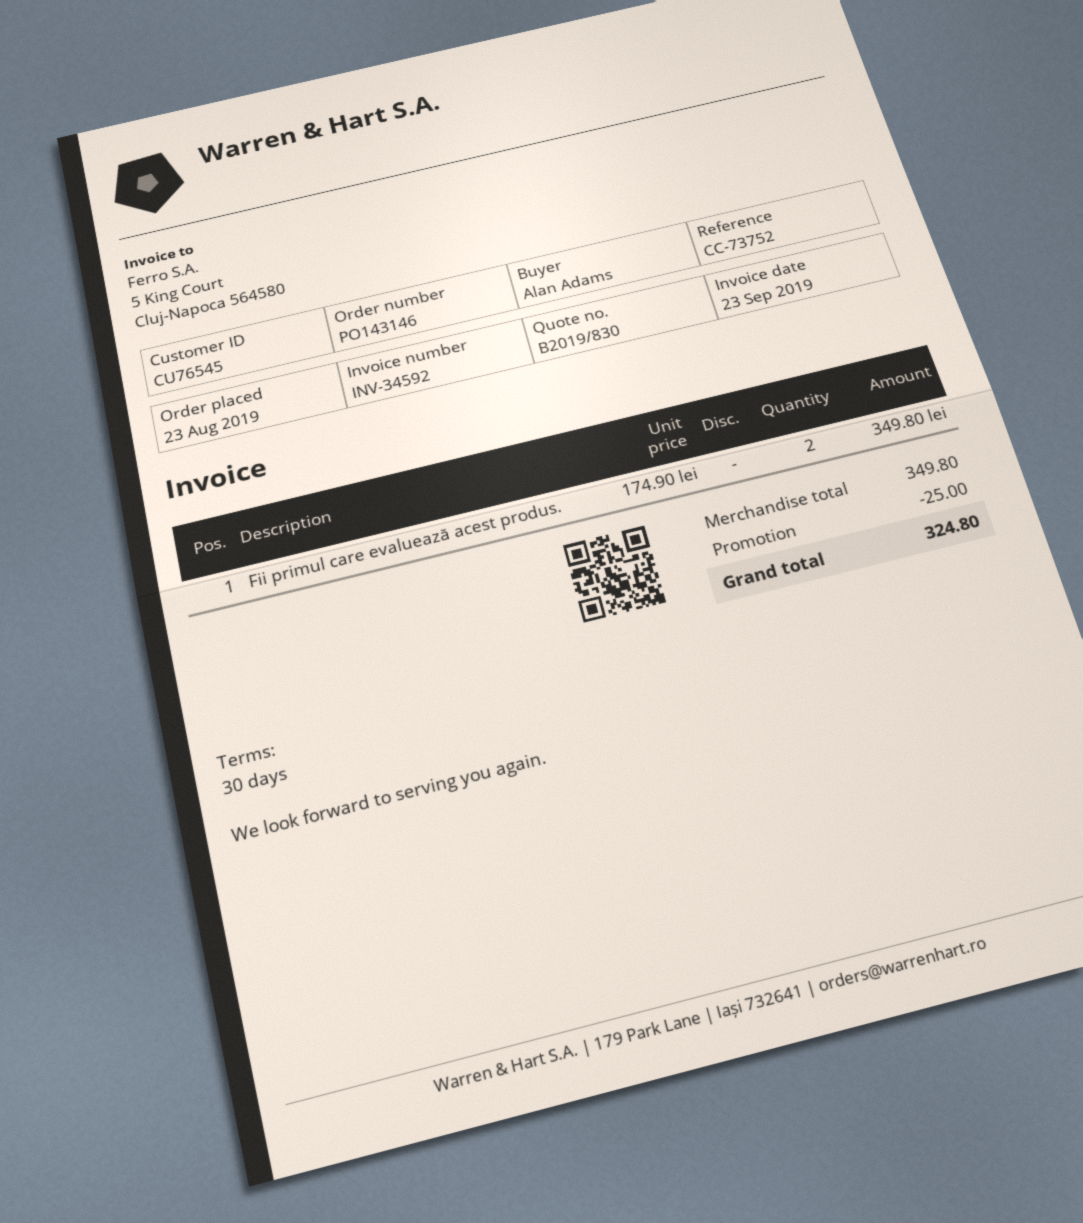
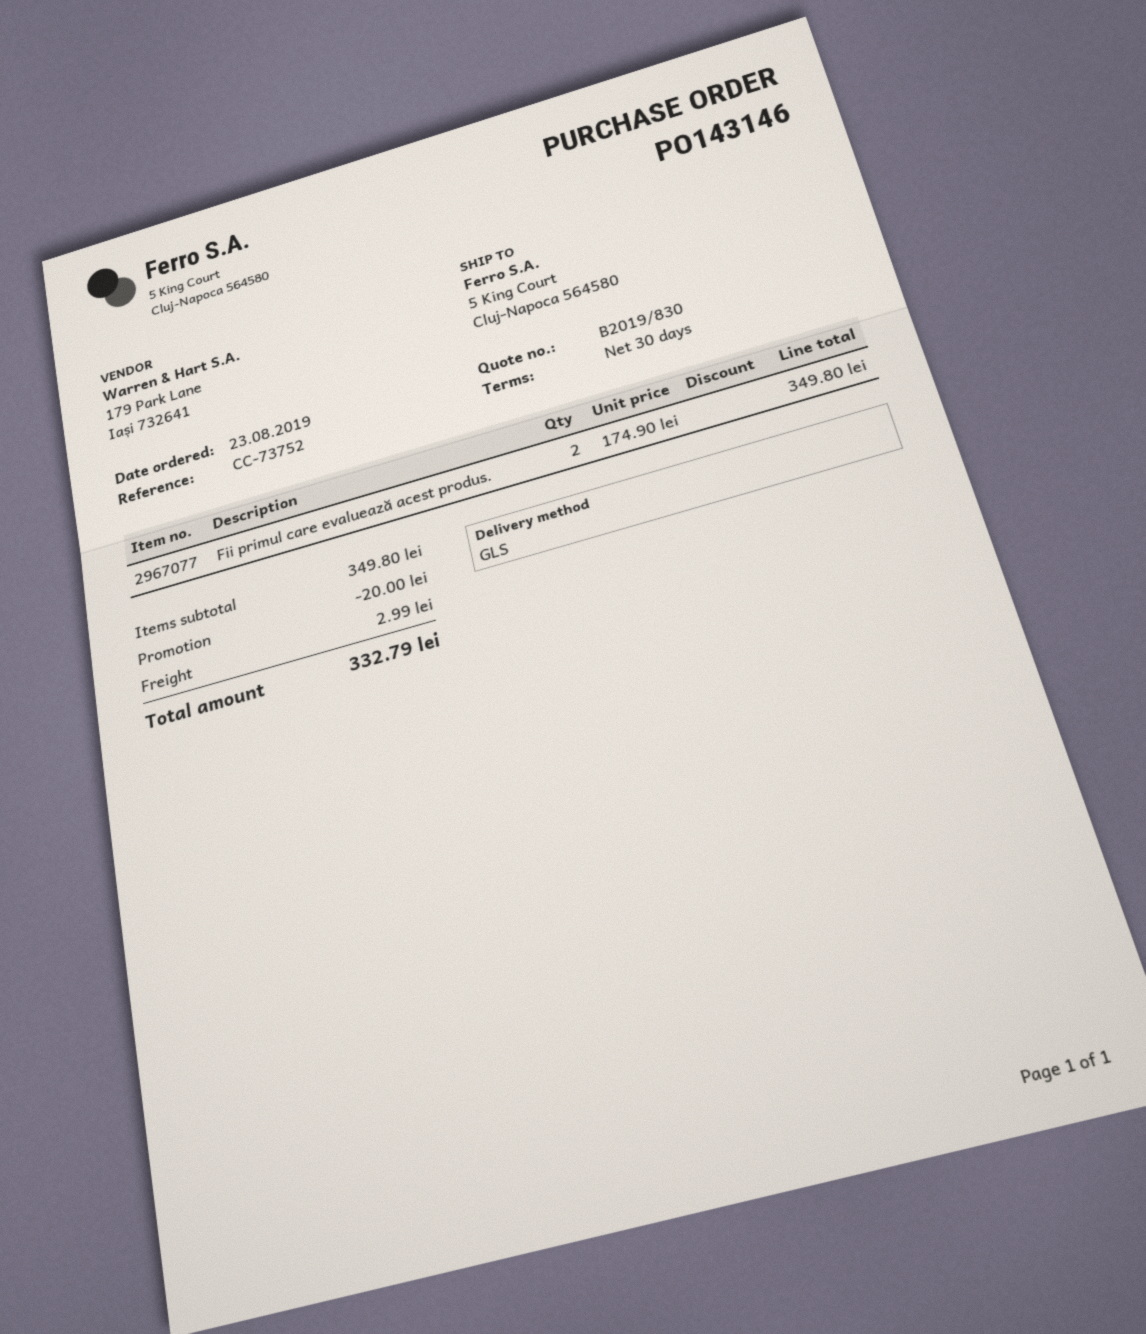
discount: 25.00 -> 20.00
shipping: none -> 2.99
total: 324.80 -> 332.79

